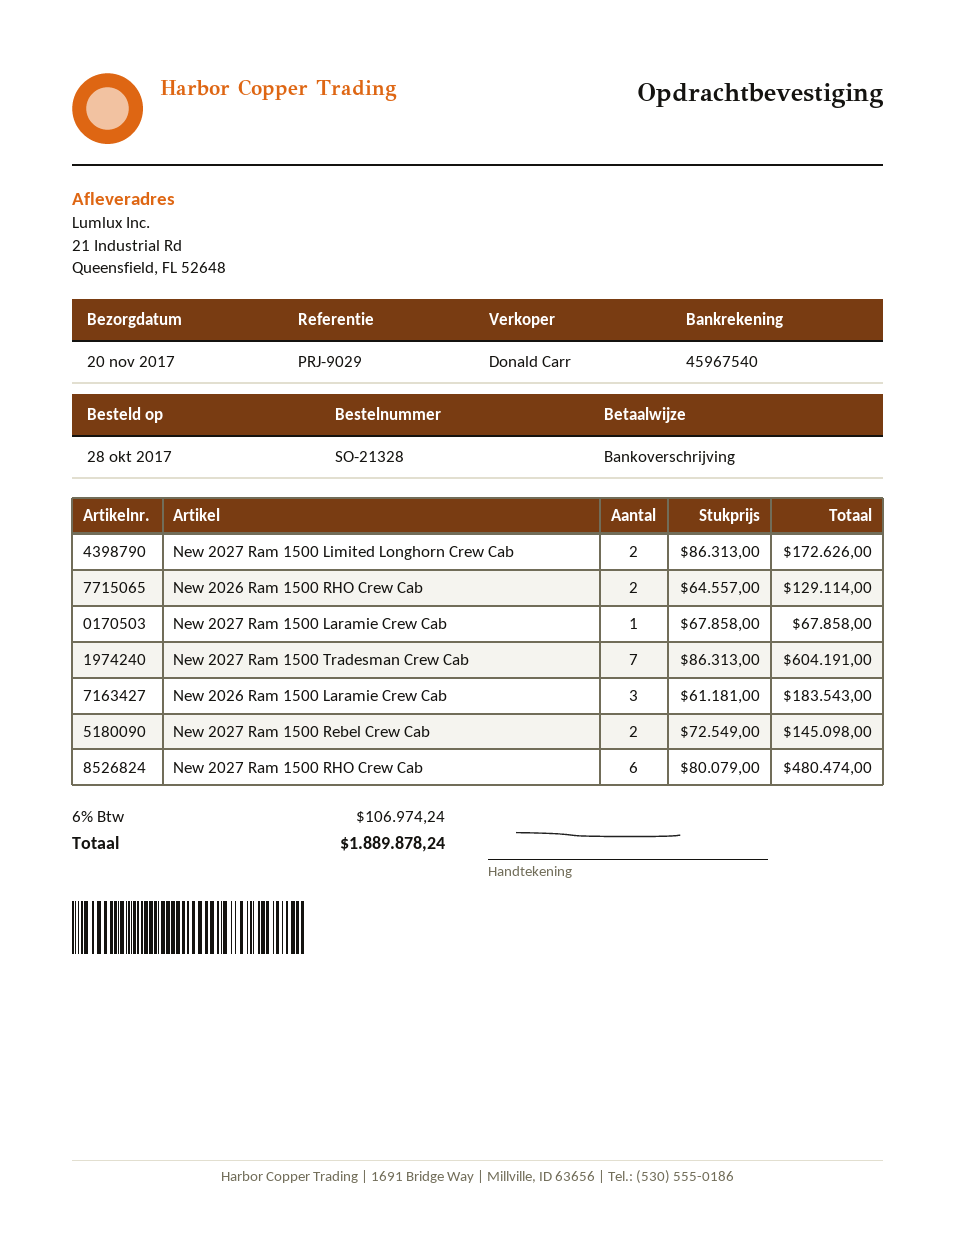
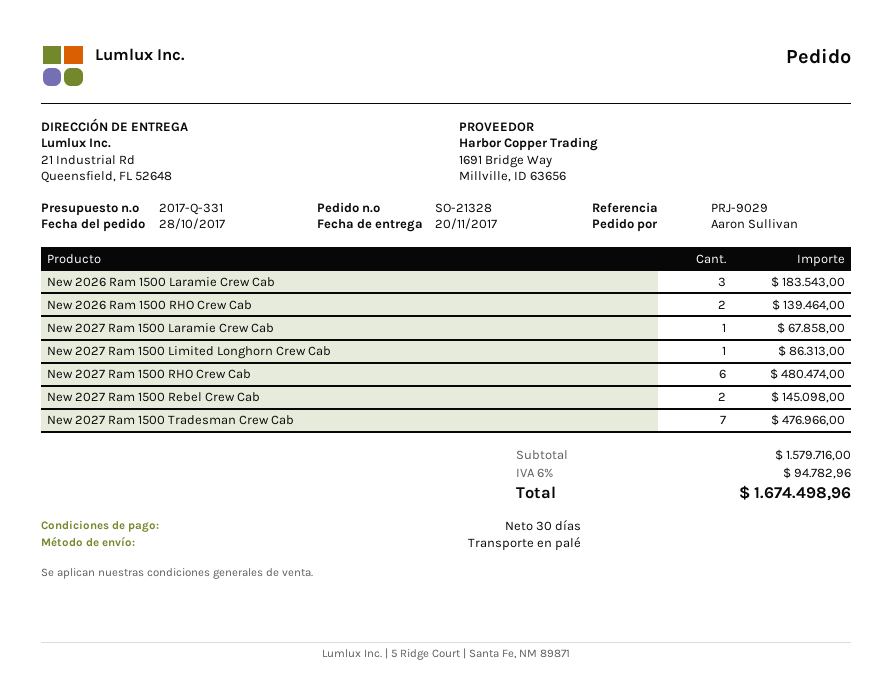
New 2027 Ram 1500 Limited Longhorn Crew Cab: 2 for 172626.00 -> 1 for 86313.00
New 2026 Ram 1500 RHO Crew Cab: 2 for 129114.00 -> 2 for 139464.00
New 2027 Ram 1500 Tradesman Crew Cab: 7 for 604191.00 -> 7 for 476966.00
tax: 6% = 106974.24 -> 6% = 94782.96
total: 1889878.24 -> 1674498.96

